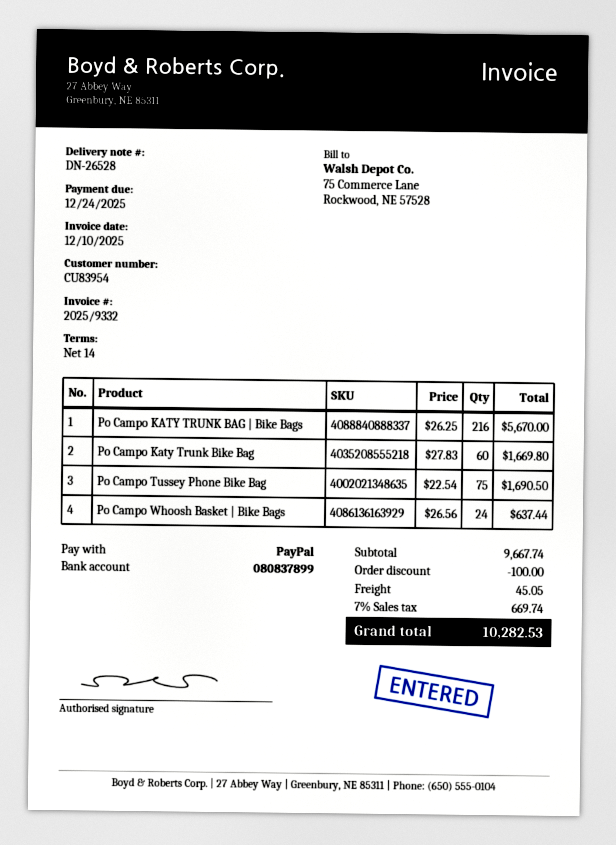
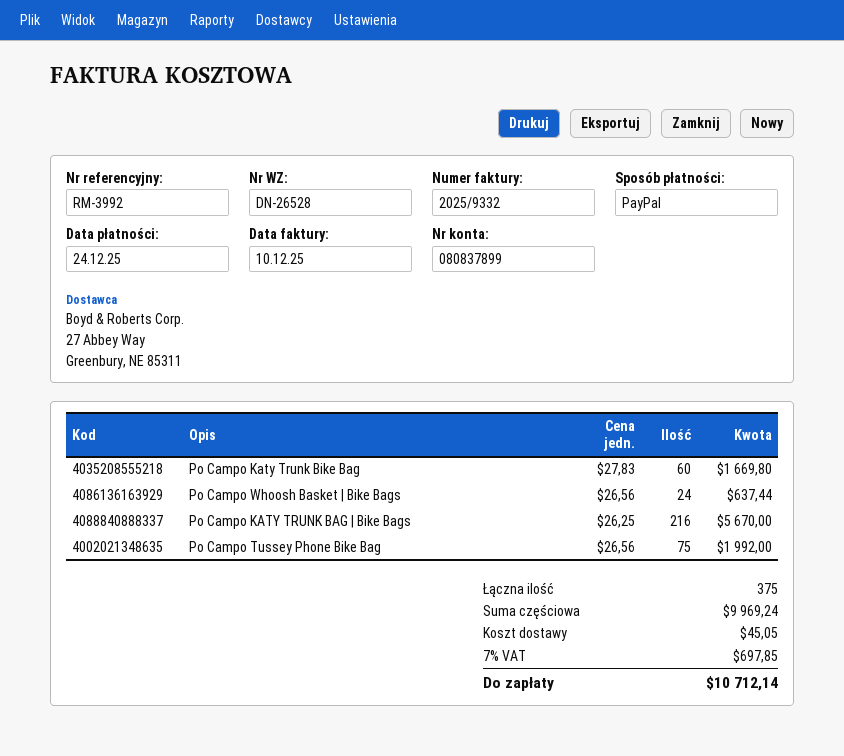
Po Campo Tussey Phone Bike Bag: 75 x 22.54 = 1690.50 -> 75 x 26.56 = 1992.00
subtotal: 9667.74 -> 9969.24
discount: 100.00 -> none
tax: 7% = 669.74 -> 7% = 697.85
total: 10282.53 -> 10712.14

